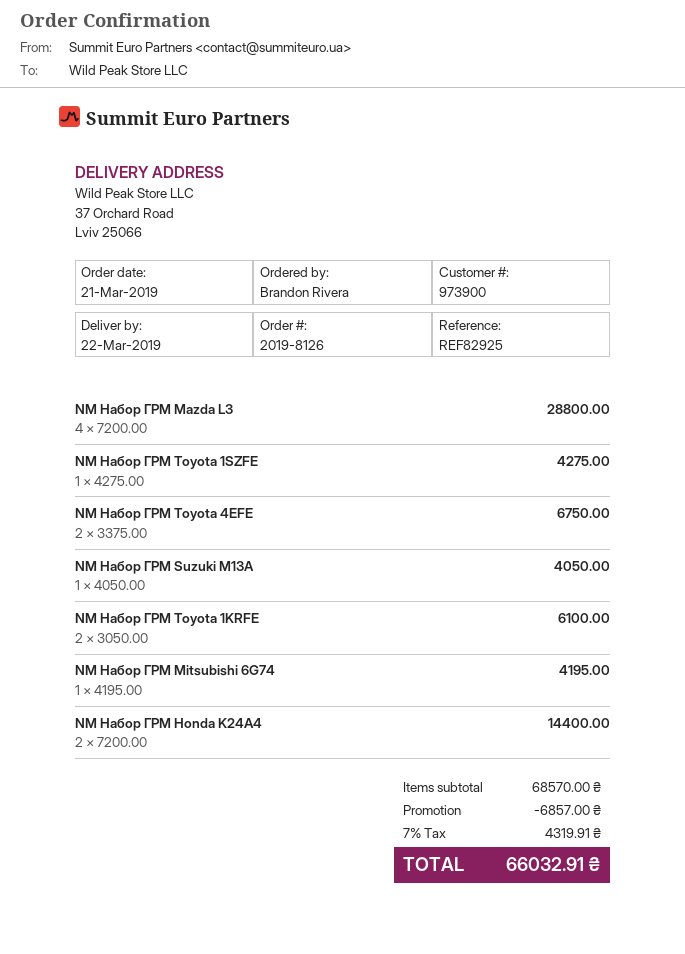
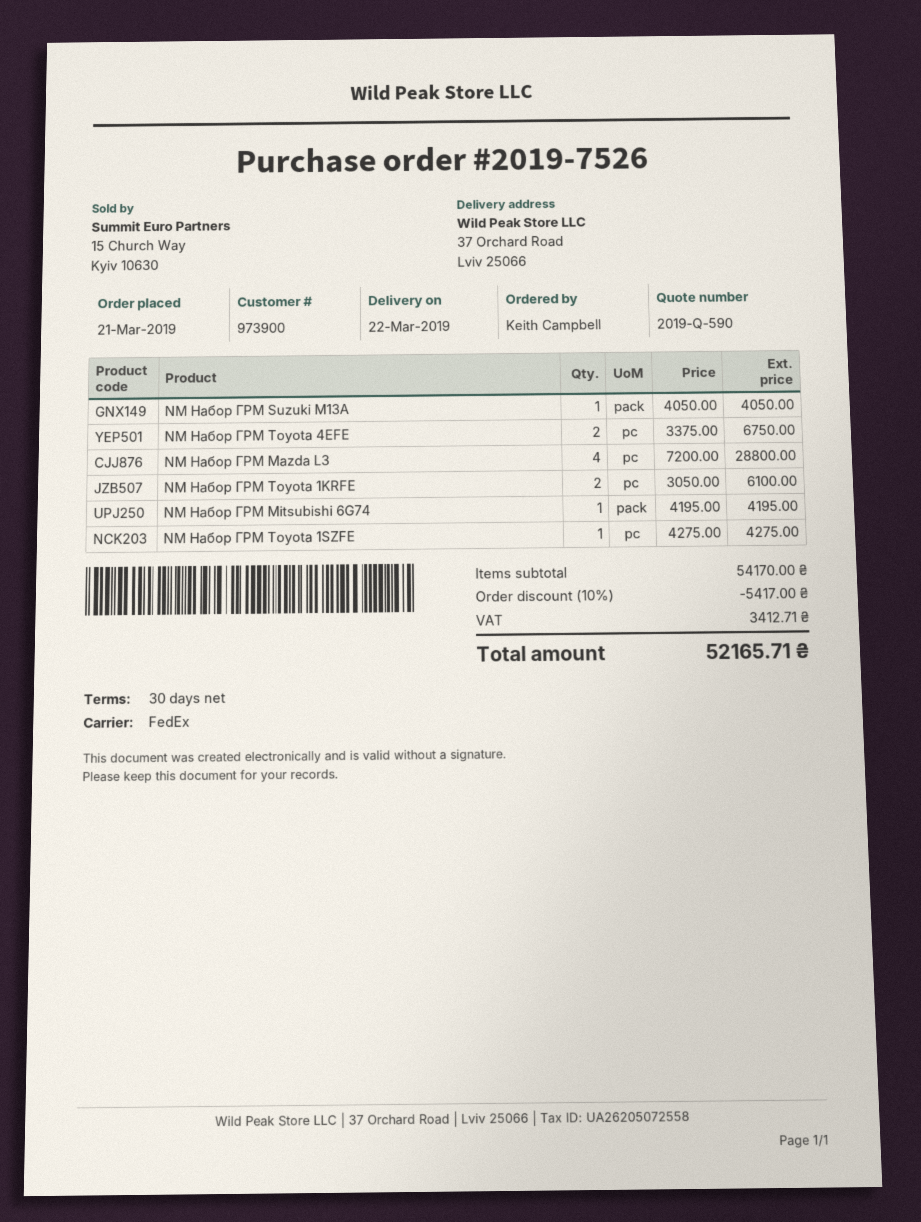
order number: 2019-8126 -> 2019-7526
ordered by: Brandon Rivera -> Keith Campbell
NM Набор ГРМ Honda K24A4: 2 x 7200.00 = 14400.00 -> none
subtotal: 68570.00 -> 54170.00
discount: 6857.00 -> 5417.00
tax: 4319.91 -> 3412.71
total: 66032.91 -> 52165.71

